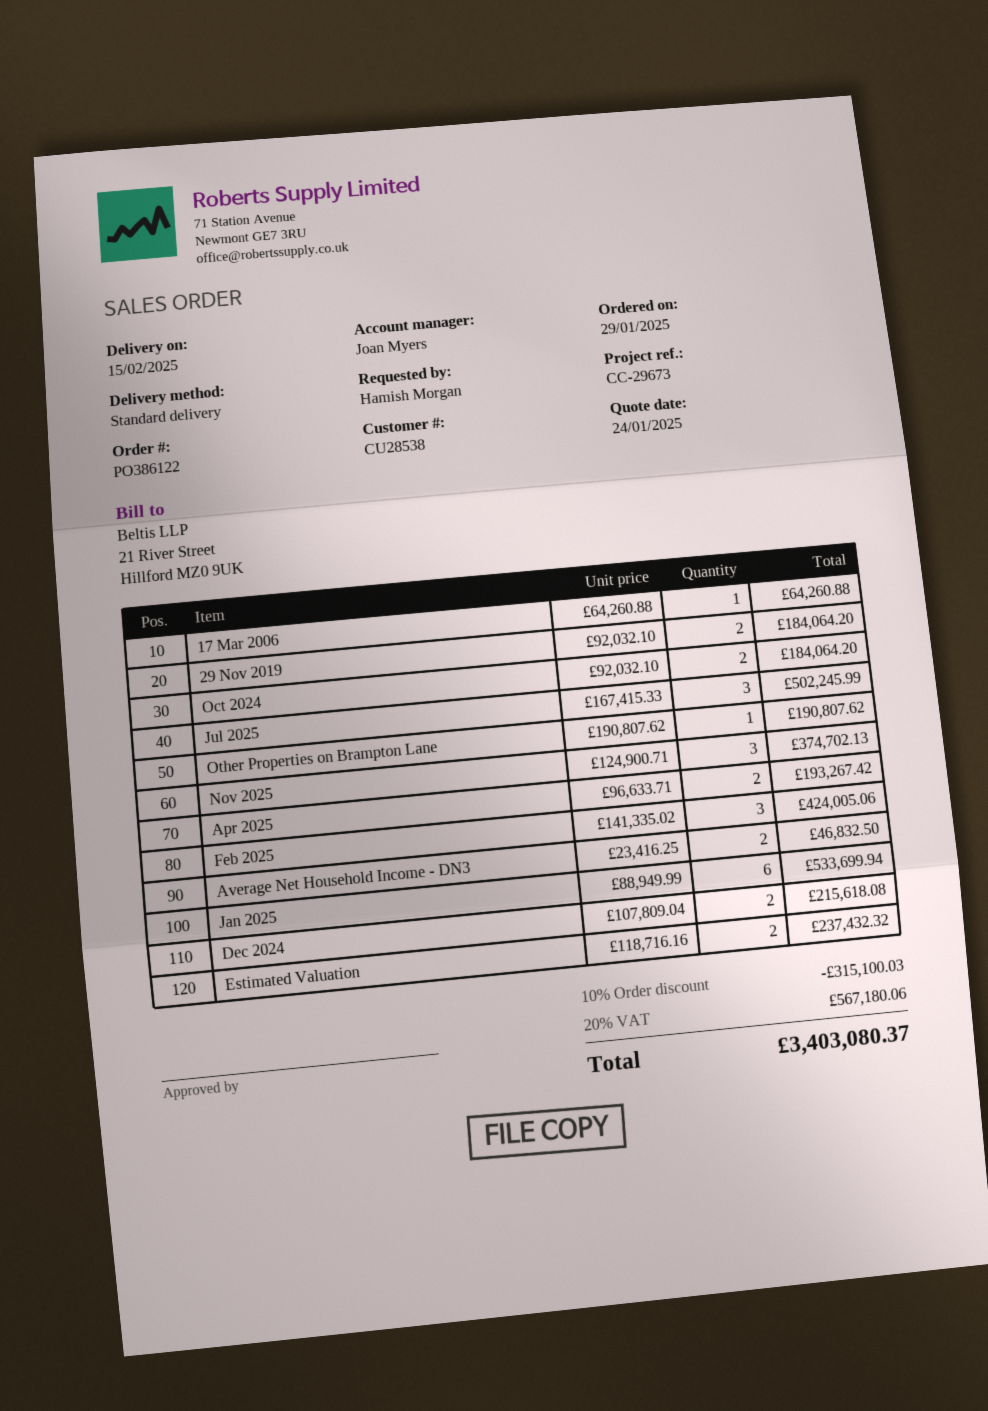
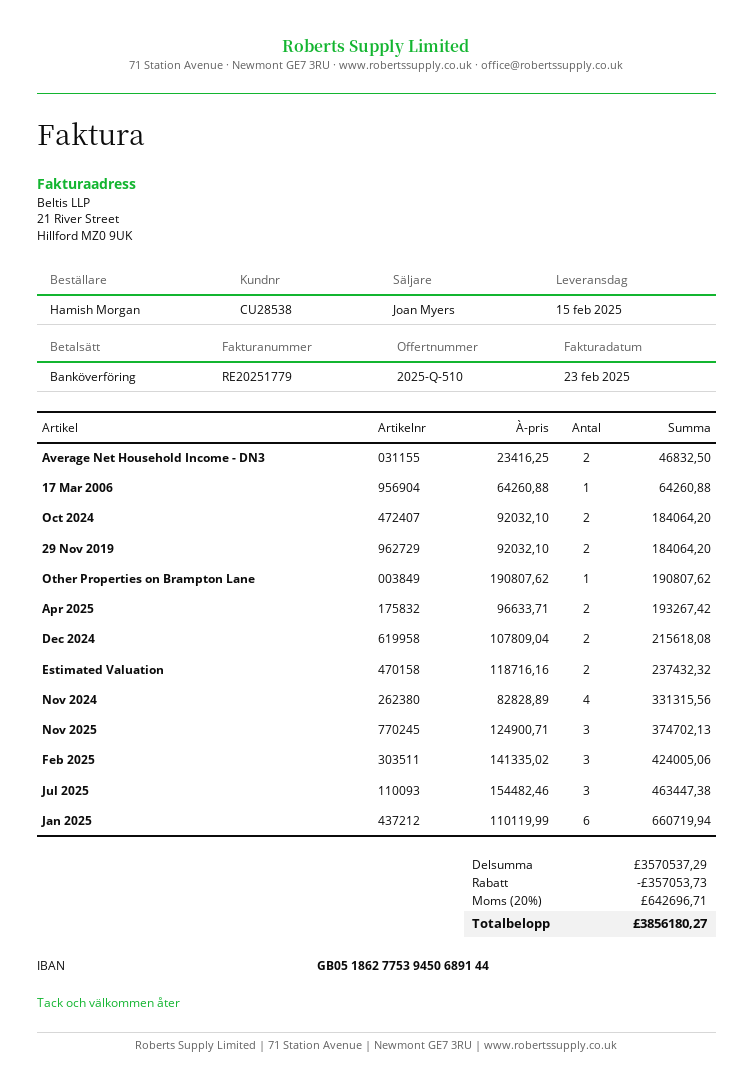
Jul 2025: 3 x 167415.33 = 502245.99 -> 3 x 154482.46 = 463447.38
Jan 2025: 6 x 88949.99 = 533699.94 -> 6 x 110119.99 = 660719.94
Nov 2024: none -> 4 x 82828.89 = 331315.56
discount: 315100.03 -> 357053.73
tax: 20% = 567180.06 -> 20% = 642696.71
total: 3403080.37 -> 3856180.27

